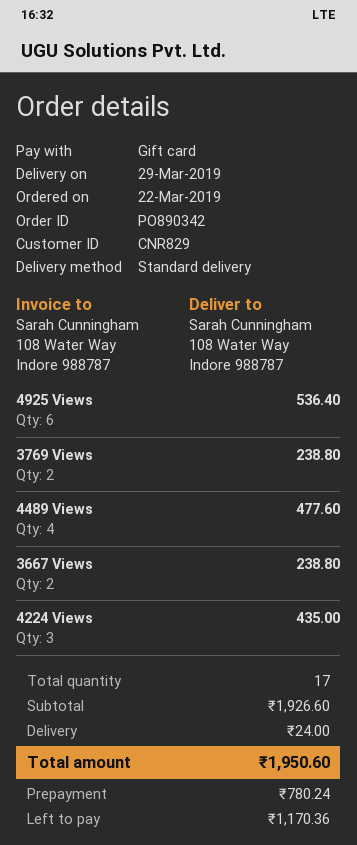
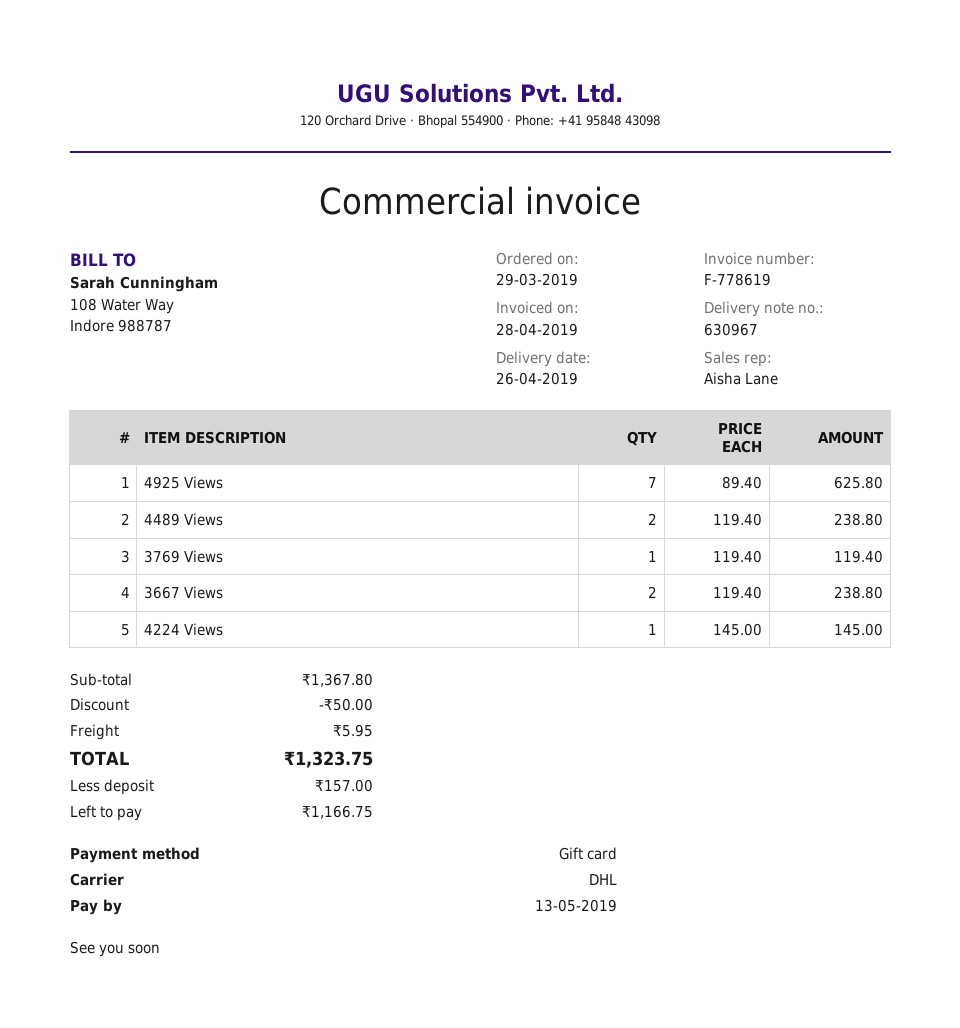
order date: 2019-03-22 -> 2019-03-29
delivery date: 2019-03-29 -> 2019-04-26
shipping method: standard -> DHL
4925 Views: 6 for 536.40 -> 7 for 625.80
3769 Views: 2 for 238.80 -> 1 for 119.40
4489 Views: 4 for 477.60 -> 2 for 238.80
4224 Views: 3 for 435.00 -> 1 for 145.00
subtotal: 1926.60 -> 1367.80
discount: none -> 50.00
shipping: 24.00 -> 5.95
total: 1950.60 -> 1323.75
deposit: 780.24 -> 157.00
balance: 1170.36 -> 1166.75

